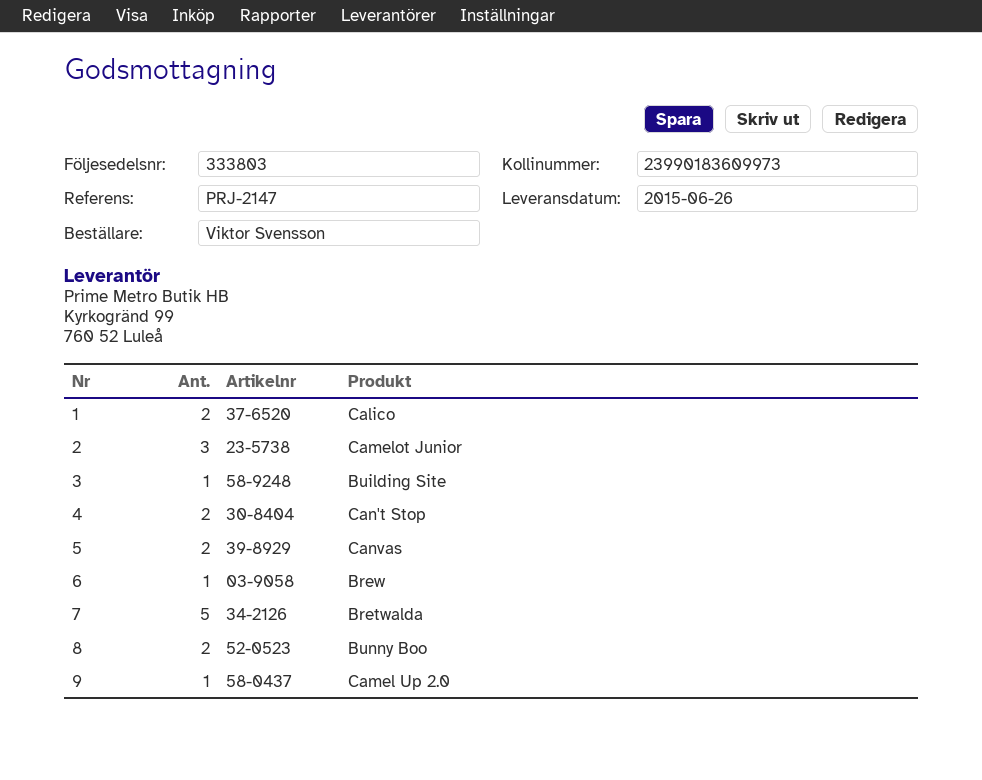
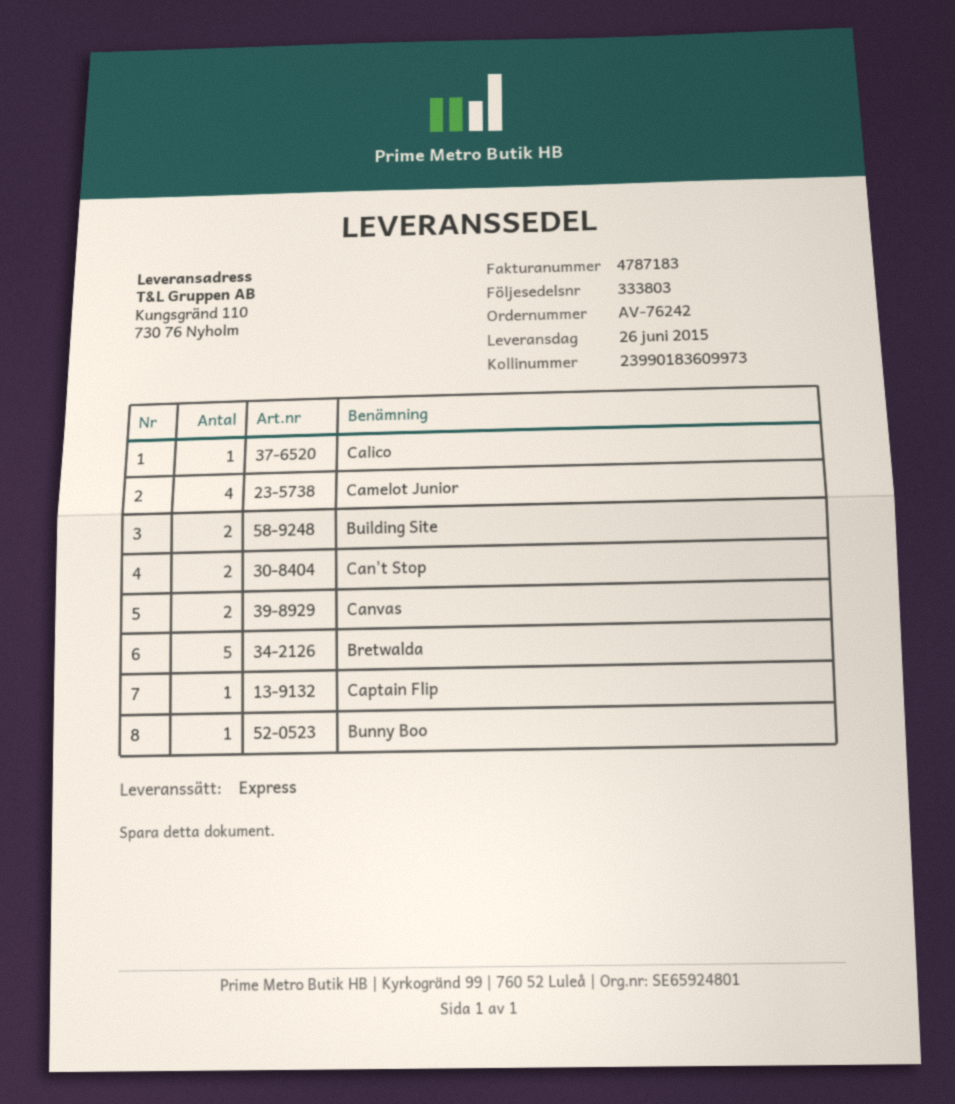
Calico: 2 -> 1
Camelot Junior: 3 -> 4
Building Site: 1 -> 2
Brew: 1 -> none
Bunny Boo: 2 -> 1
Camel Up 2.0: 1 -> none
Captain Flip: none -> 1

